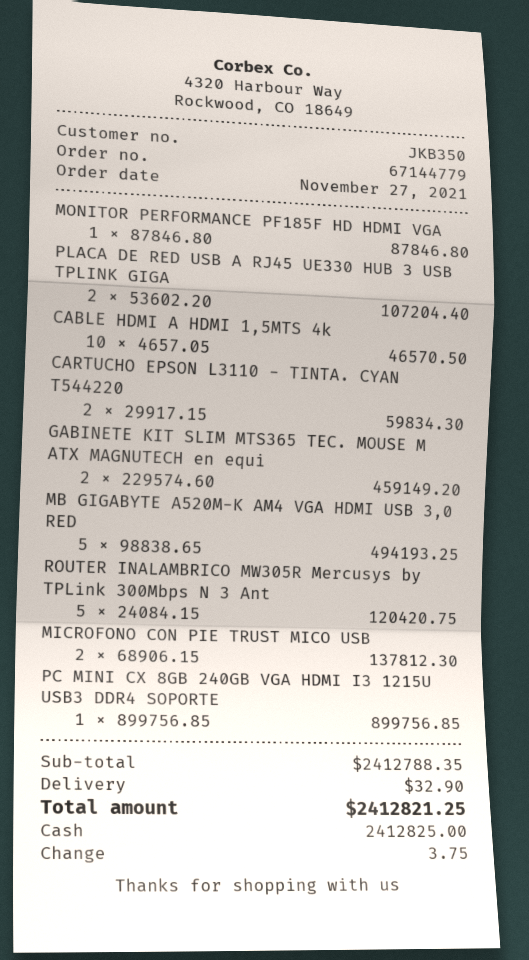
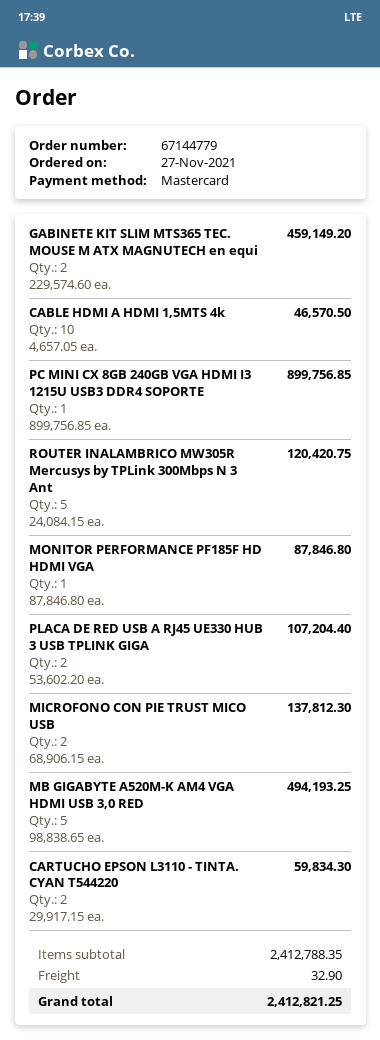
payment method: cash -> Mastercard

